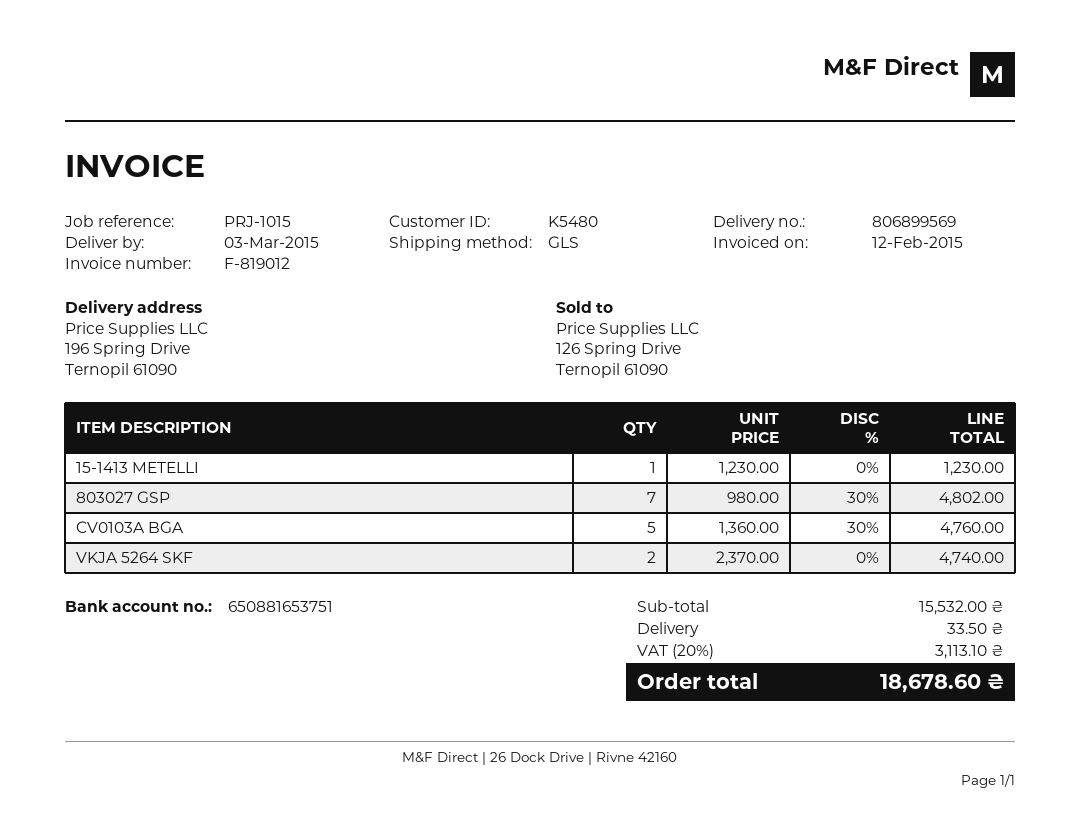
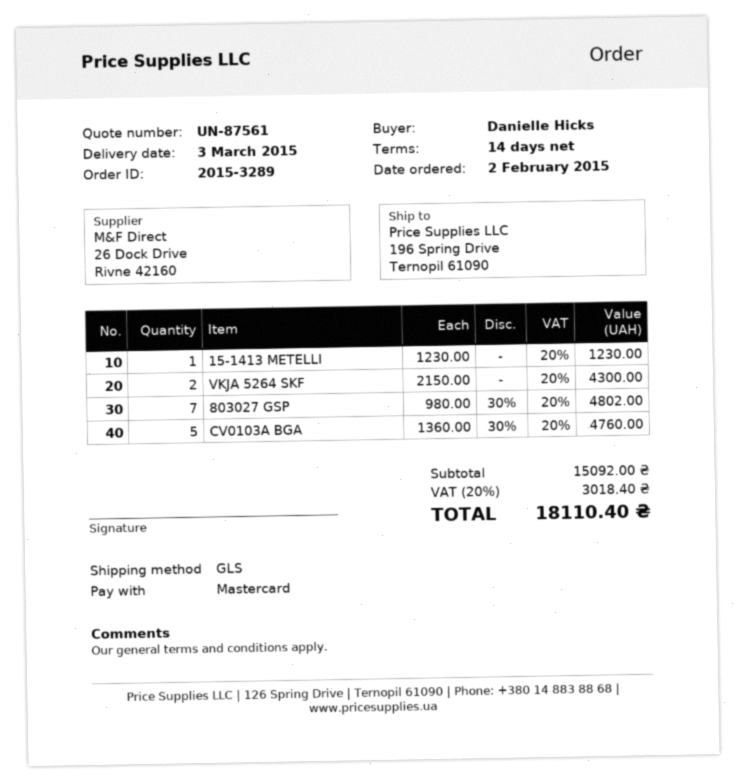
VKJA 5264 SKF: 2 x 2370.00 = 4740.00 -> 2 x 2150.00 = 4300.00
subtotal: 15532.00 -> 15092.00
shipping: 33.50 -> none
tax: 20% = 3113.10 -> 20% = 3018.40
total: 18678.60 -> 18110.40

